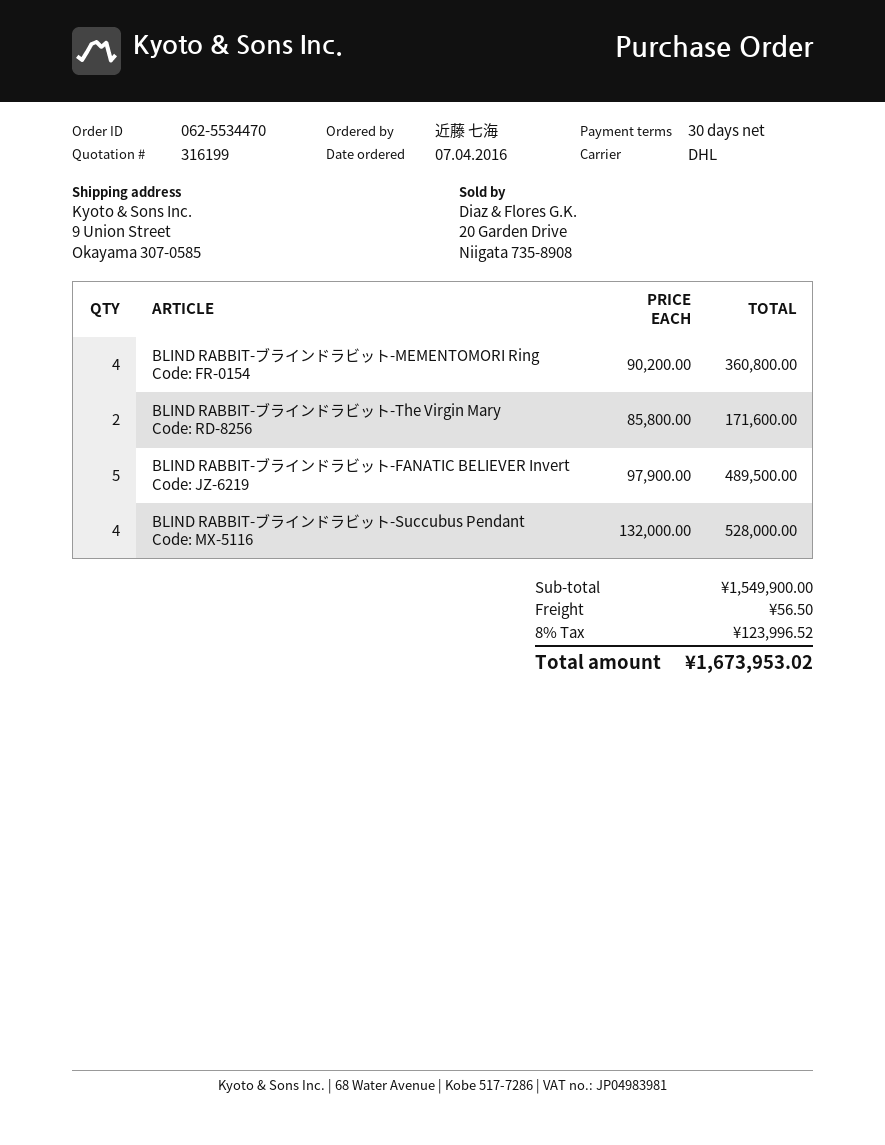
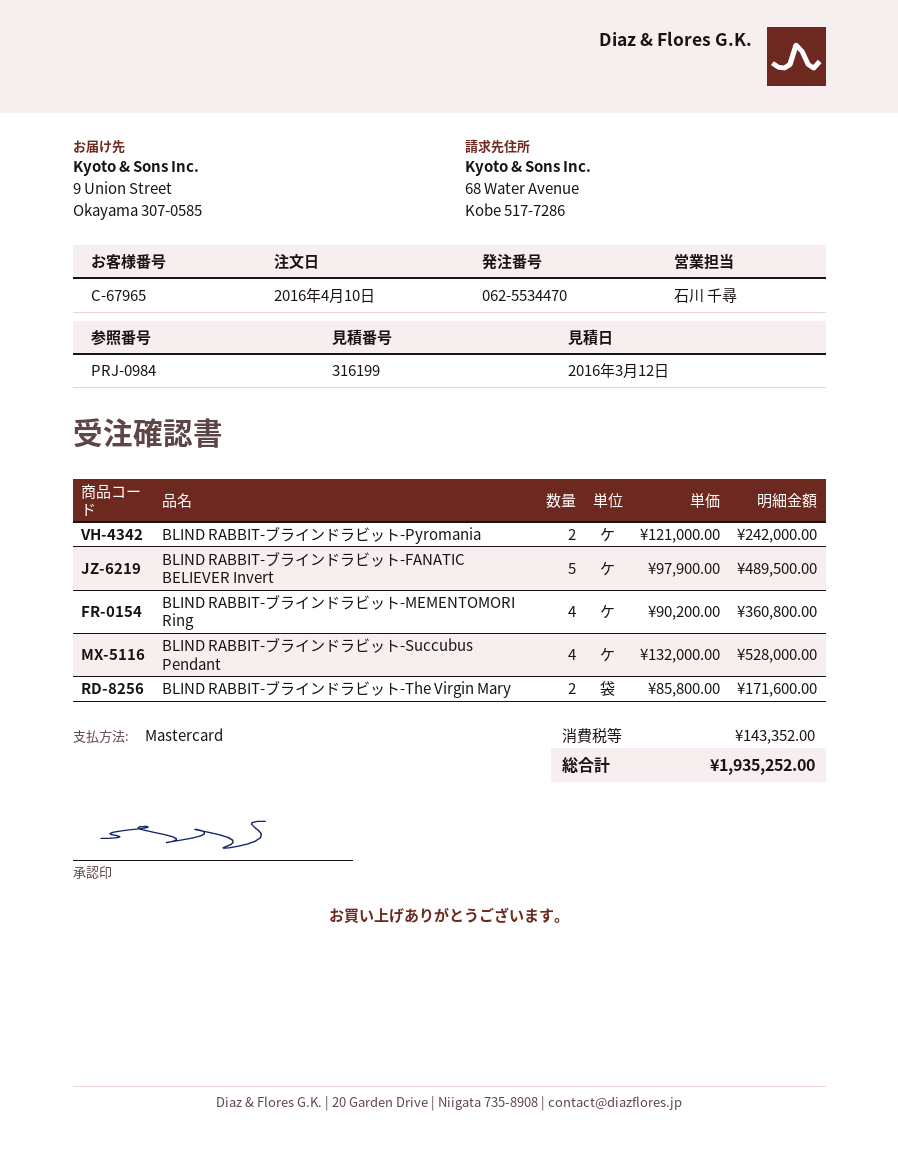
order date: 2016-04-07 -> 2016-04-10
BLIND RABBIT-ブラインドラビット-Pyromania: none -> 2 x 121000.00 = 242000.00
shipping: 56.50 -> none
tax: 123996.52 -> 143352.00
total: 1673953.02 -> 1935252.00

